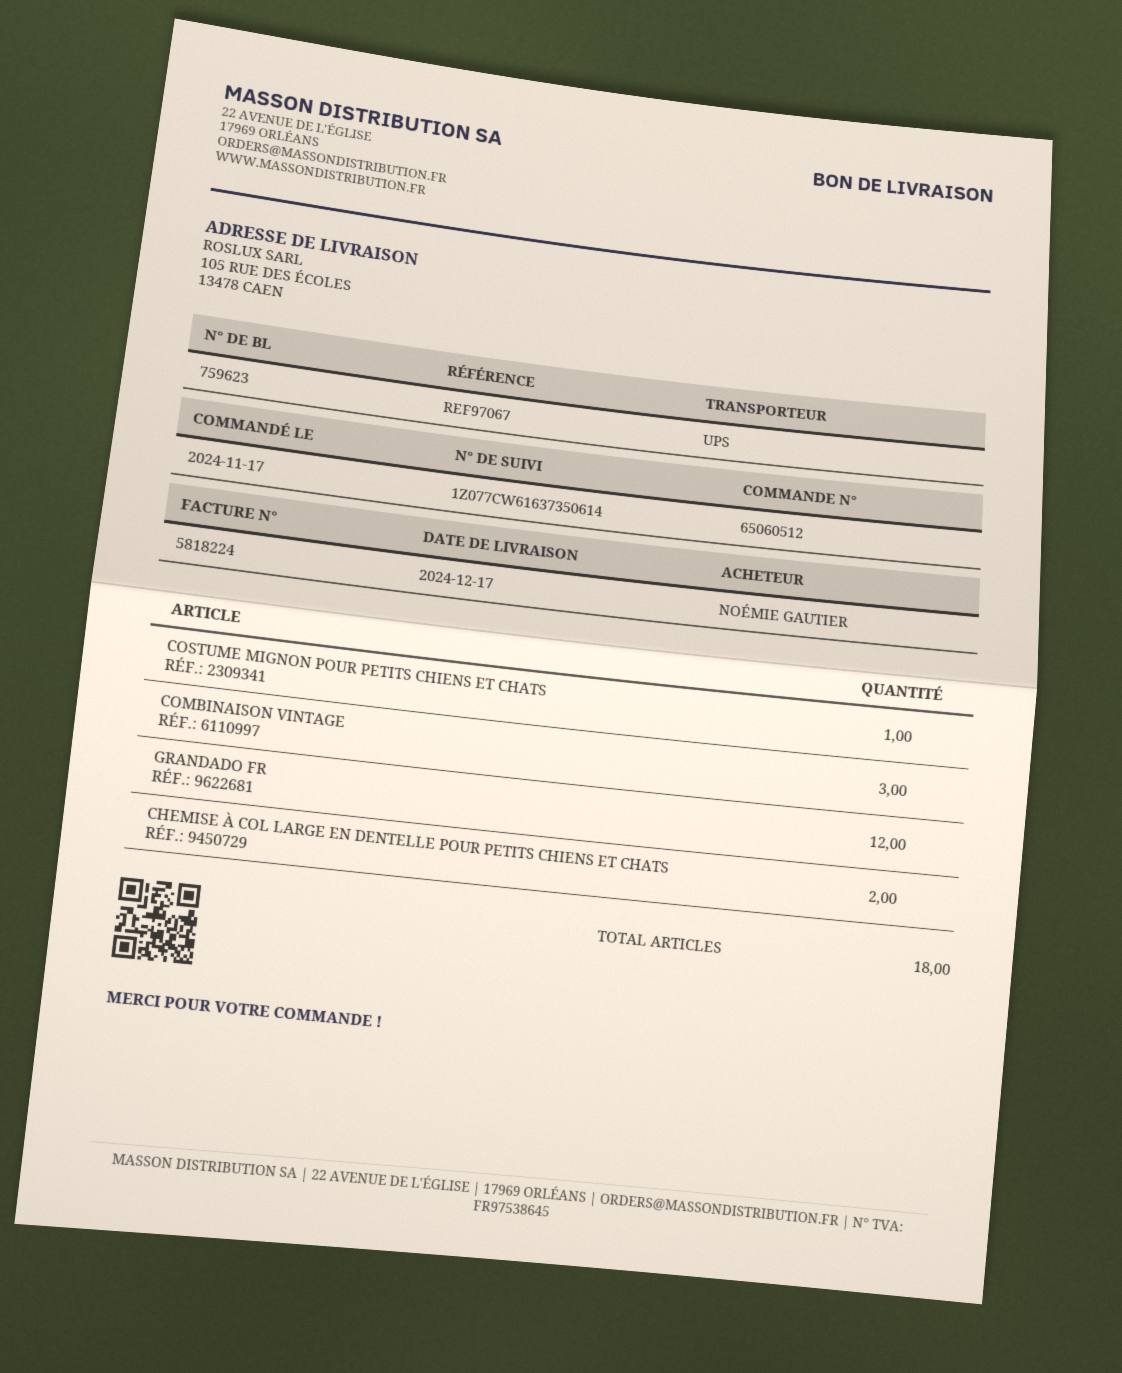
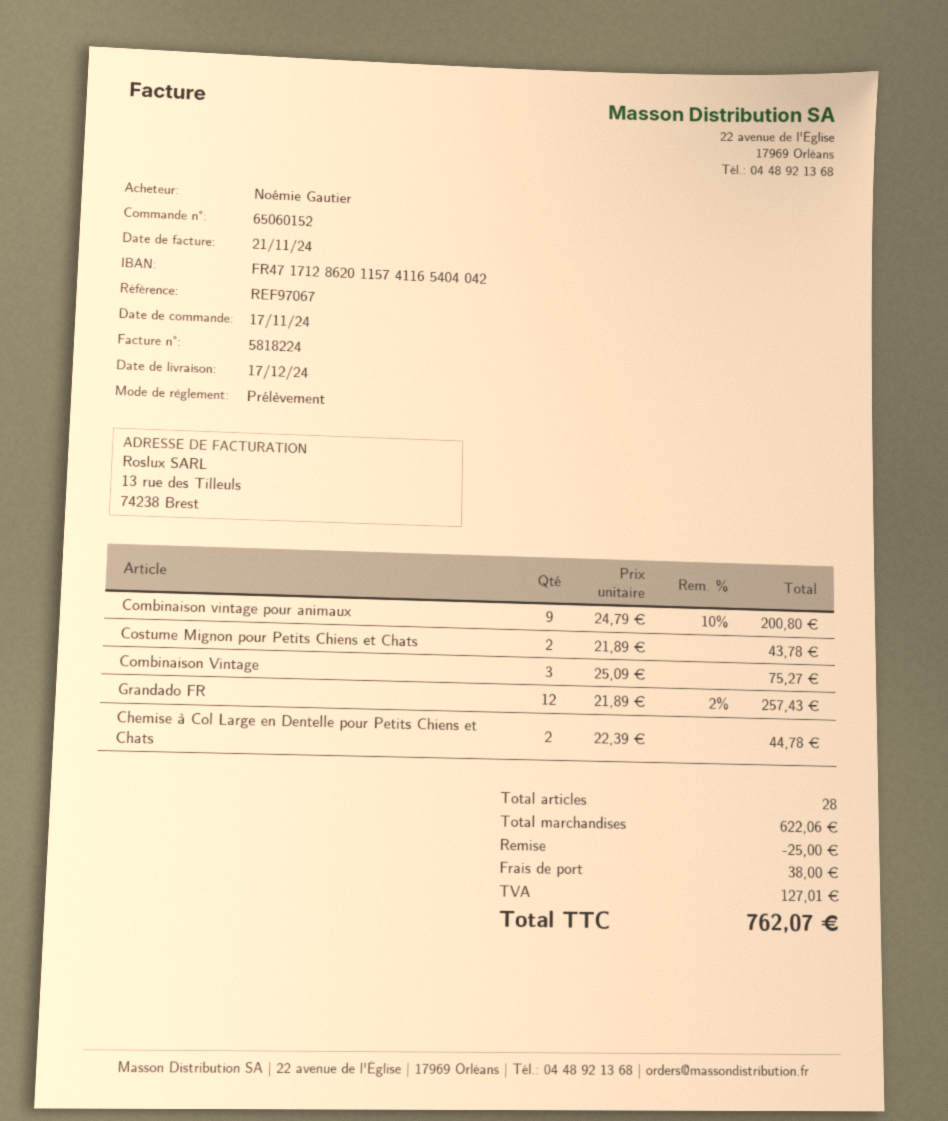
order number: 65060512 -> 65060152
COSTUME MIGNON POUR PETITS CHIENS ET CHATS: 1 -> 2
Combinaison vintage pour animaux: none -> 9
total quantity: 18 -> 28

